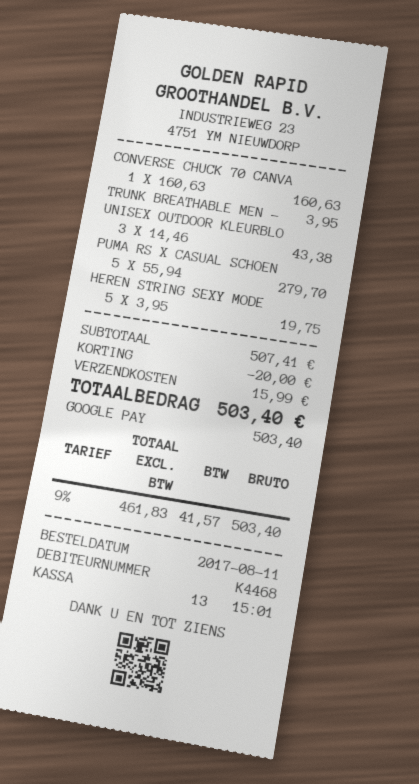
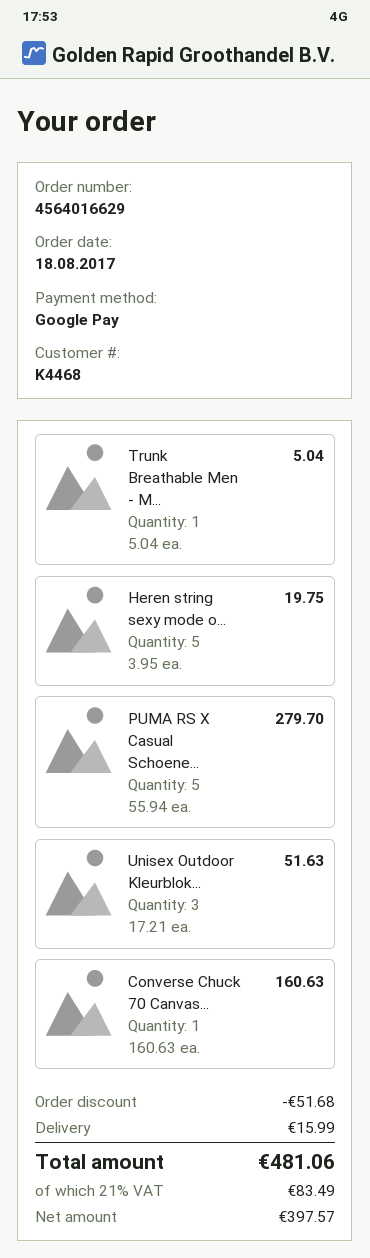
order date: 2017-08-11 -> 2017-08-18
TRUNK BREATHABLE MEN -: 1 x 3.95 = 3.95 -> 1 x 5.04 = 5.04
UNISEX OUTDOOR KLEURBLO: 3 x 14.46 = 43.38 -> 3 x 17.21 = 51.63
discount: 20.00 -> 51.68
net: 461.83 -> 397.57
tax: 9% = 41.57 -> 21% = 83.49
total: 503.40 -> 481.06

